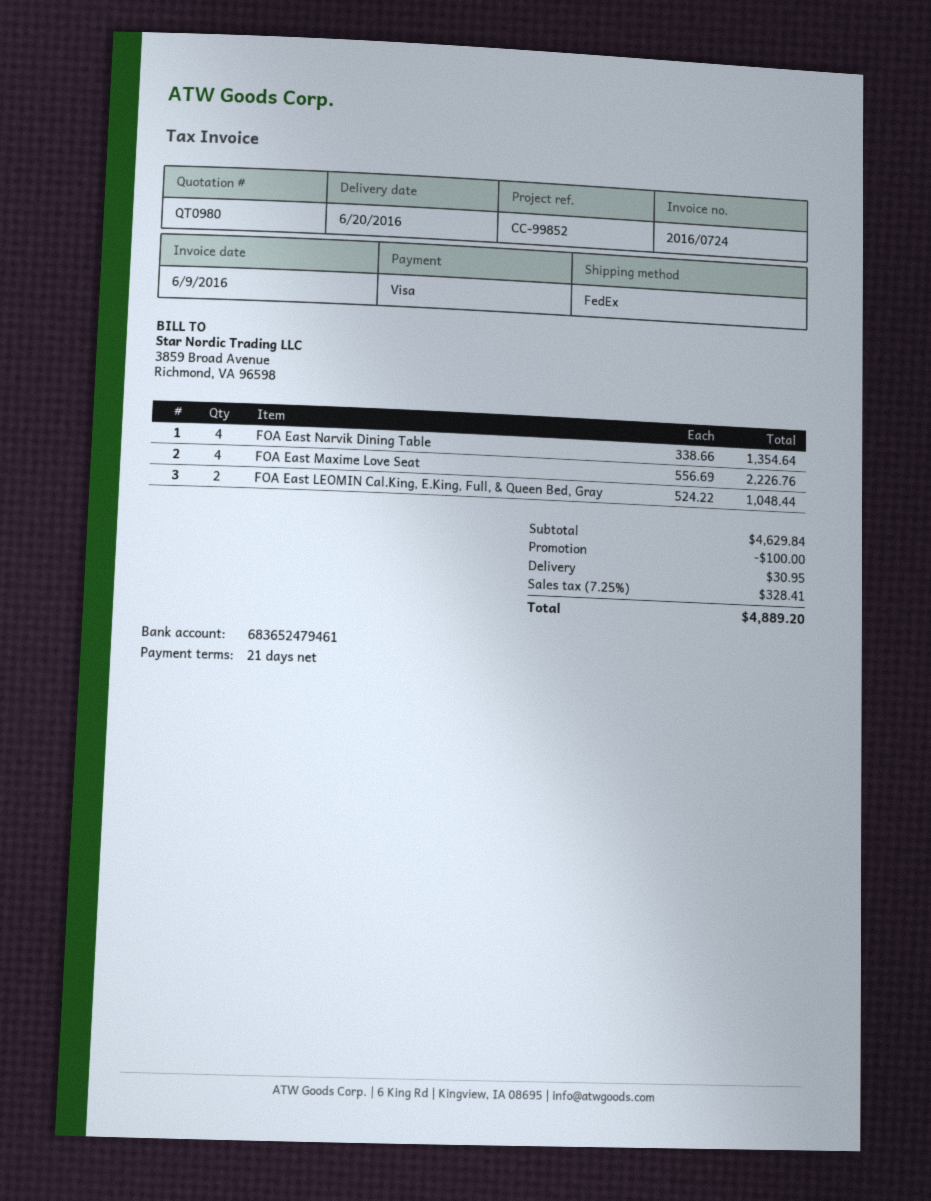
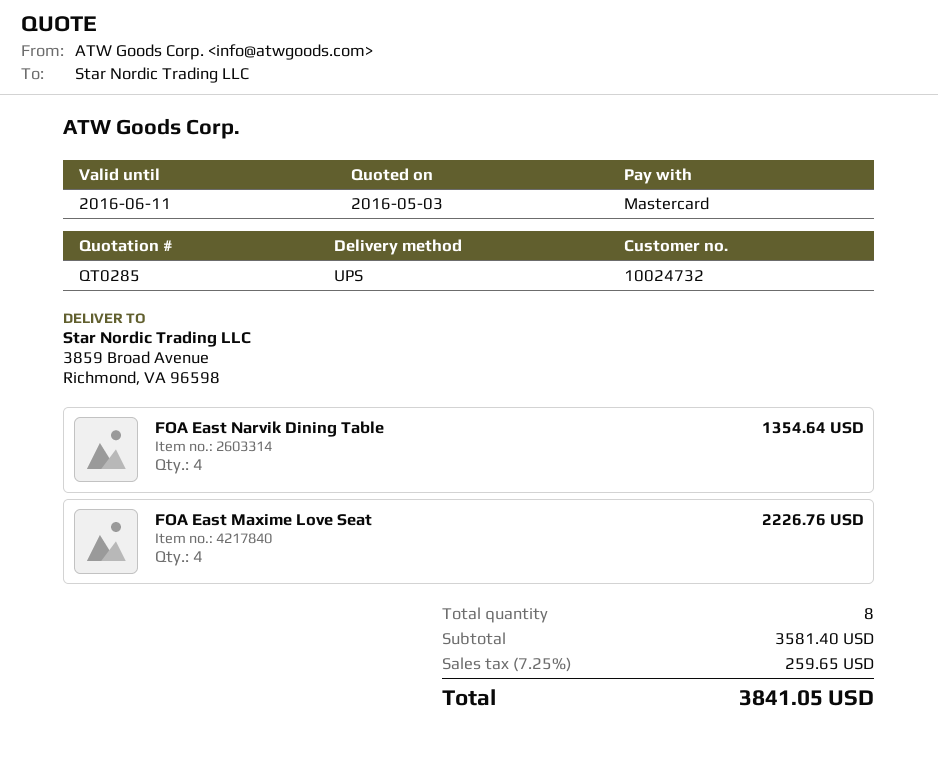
quote number: QT0980 -> QT0285
payment method: Visa -> Mastercard
shipping method: FedEx -> UPS
FOA East LEOMIN Cal.King, E.King, Full, & Queen Bed, Gray: 2 for 1048.44 -> none
subtotal: 4629.84 -> 3581.40
discount: 100.00 -> none
shipping: 30.95 -> none
tax: 7.25% = 328.41 -> 7.25% = 259.65
total: 4889.20 -> 3841.05

